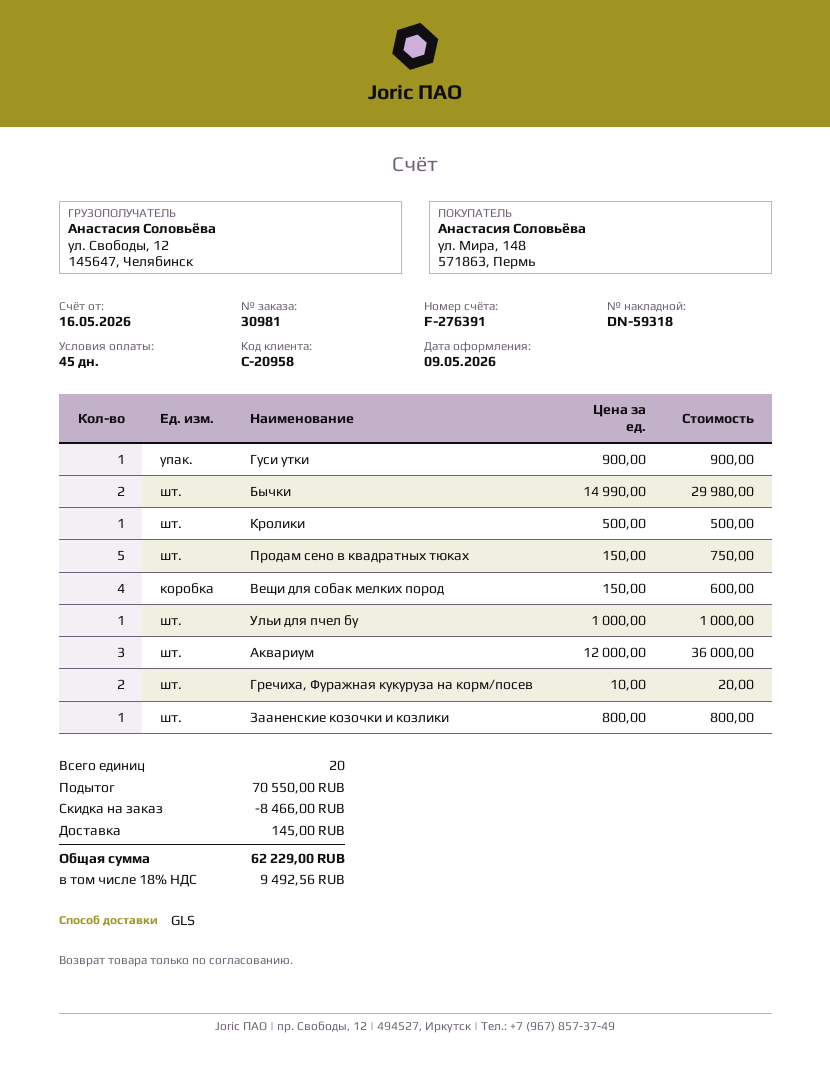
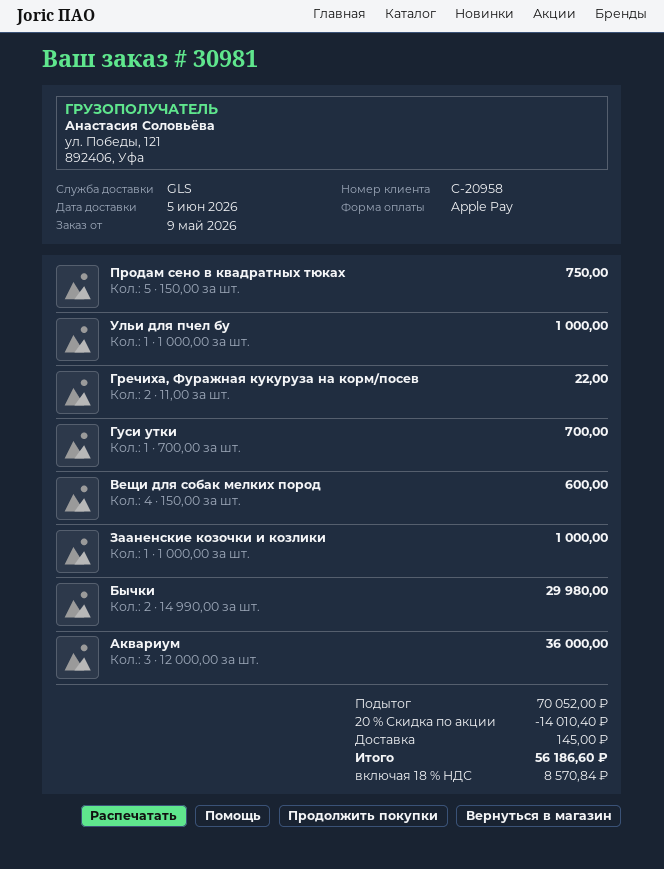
ship to: ул. Свободы, 12, 145647, Челябинск -> ул. Победы, 121, 892406, Уфа
Гуси утки: 1 x 900.00 = 900.00 -> 1 x 700.00 = 700.00
Кролики: 1 x 500.00 = 500.00 -> none
Гречиха, Фуражная кукуруза на корм/посев: 2 x 10.00 = 20.00 -> 2 x 11.00 = 22.00
Зааненские козочки и козлики: 1 x 800.00 = 800.00 -> 1 x 1000.00 = 1000.00
subtotal: 70550.00 -> 70052.00
discount: 8466.00 -> 14010.40
tax: 18% = 9492.56 -> 18% = 8570.84
total: 62229.00 -> 56186.60

